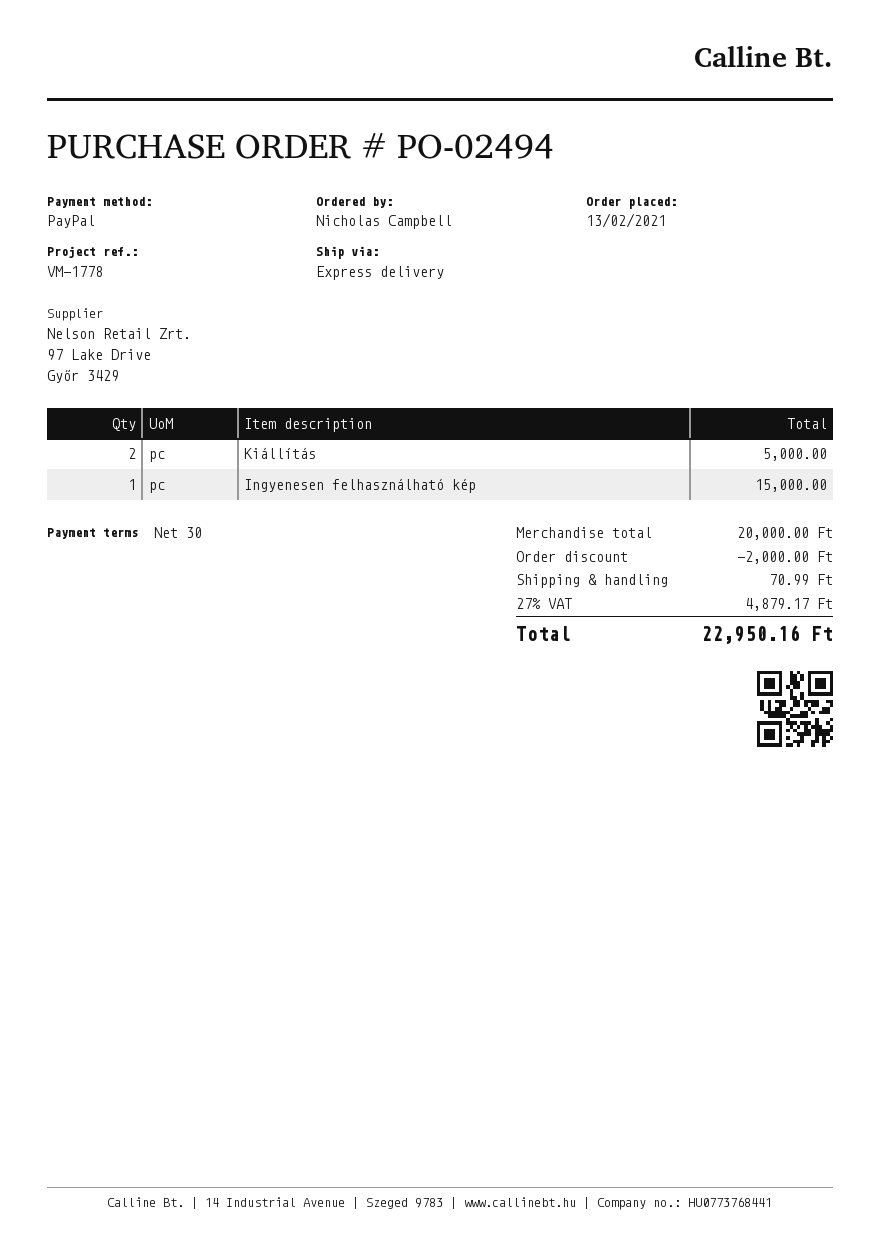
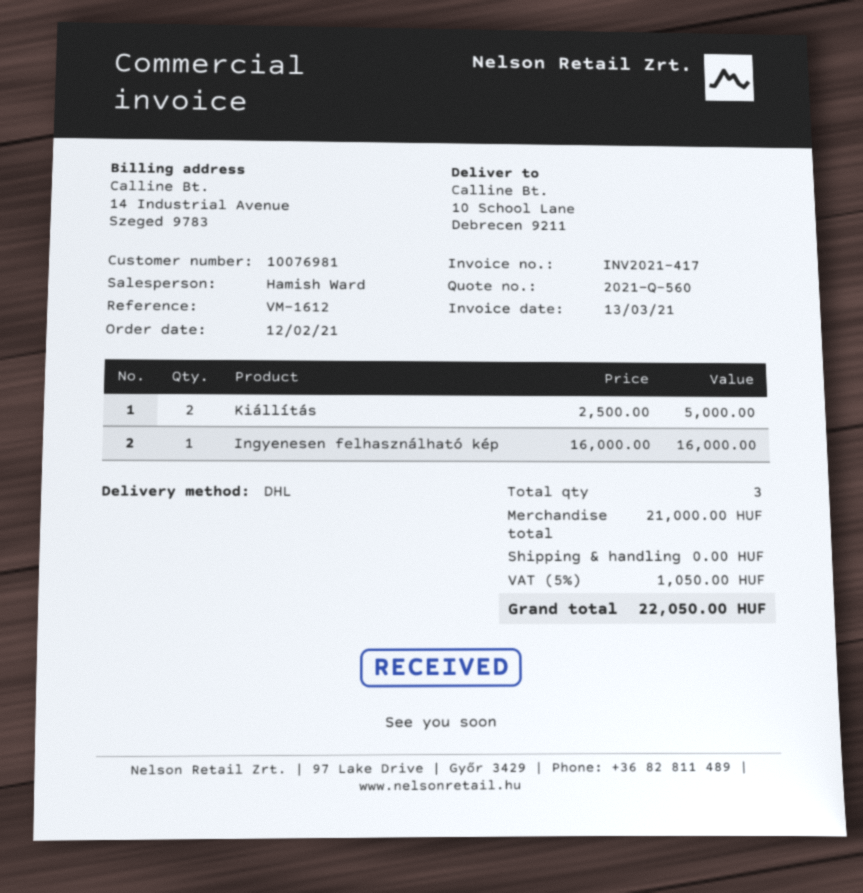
order date: 2021-02-13 -> 2021-02-12
reference: VM-1778 -> VM-1612
shipping method: express -> DHL
Ingyenesen felhasználható kép: 1 for 15000.00 -> 1 for 16000.00
subtotal: 20000.00 -> 21000.00
discount: 2000.00 -> none
shipping: 70.99 -> 0.00
tax: 27% = 4879.17 -> 5% = 1050.00
total: 22950.16 -> 22050.00

